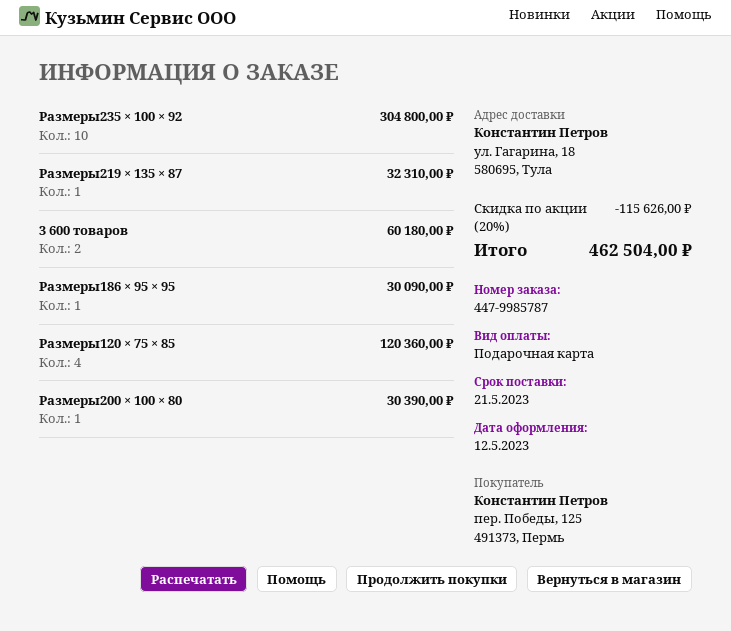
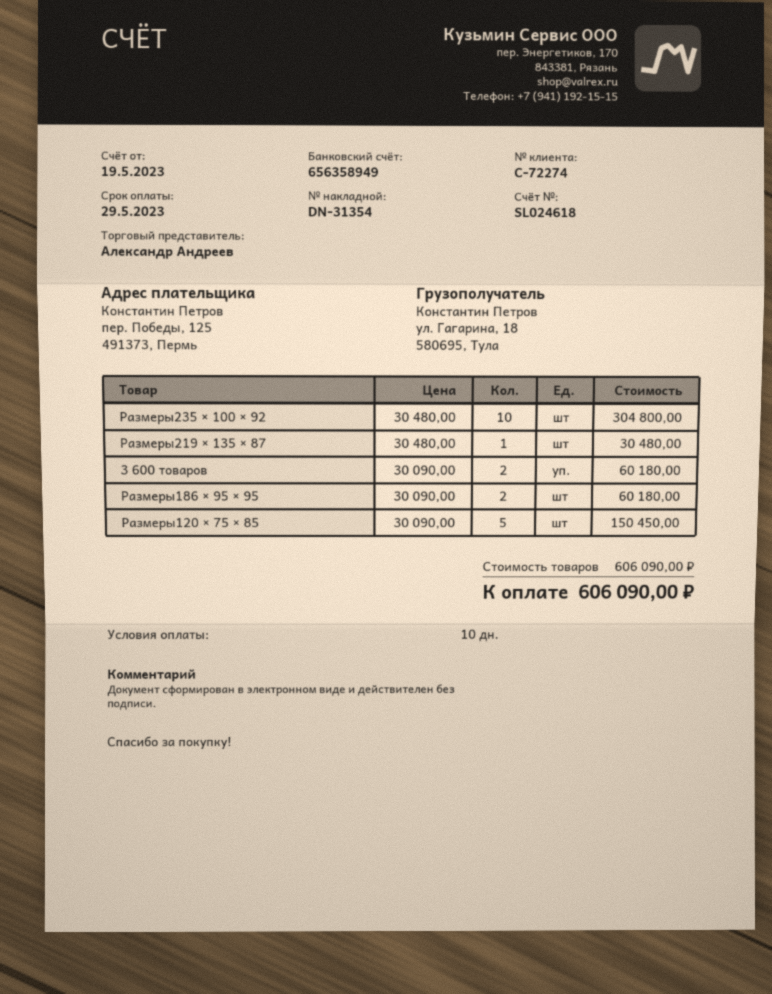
Размеры219 × 135 × 87: 1 for 32310.00 -> 1 for 30480.00
Размеры186 × 95 × 95: 1 for 30090.00 -> 2 for 60180.00
Размеры120 × 75 × 85: 4 for 120360.00 -> 5 for 150450.00
Размеры200 × 100 × 80: 1 for 30390.00 -> none
discount: 20% = 115626.00 -> none
total: 462504.00 -> 606090.00

